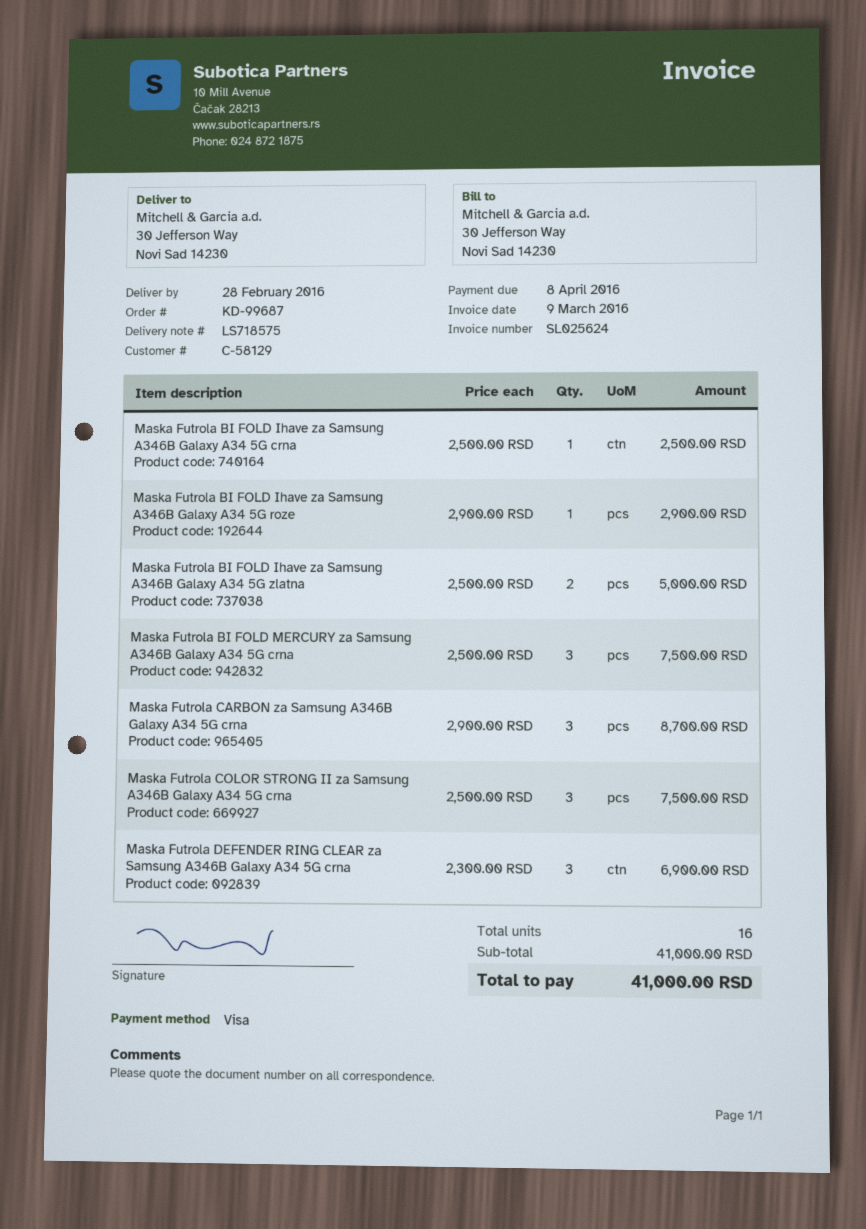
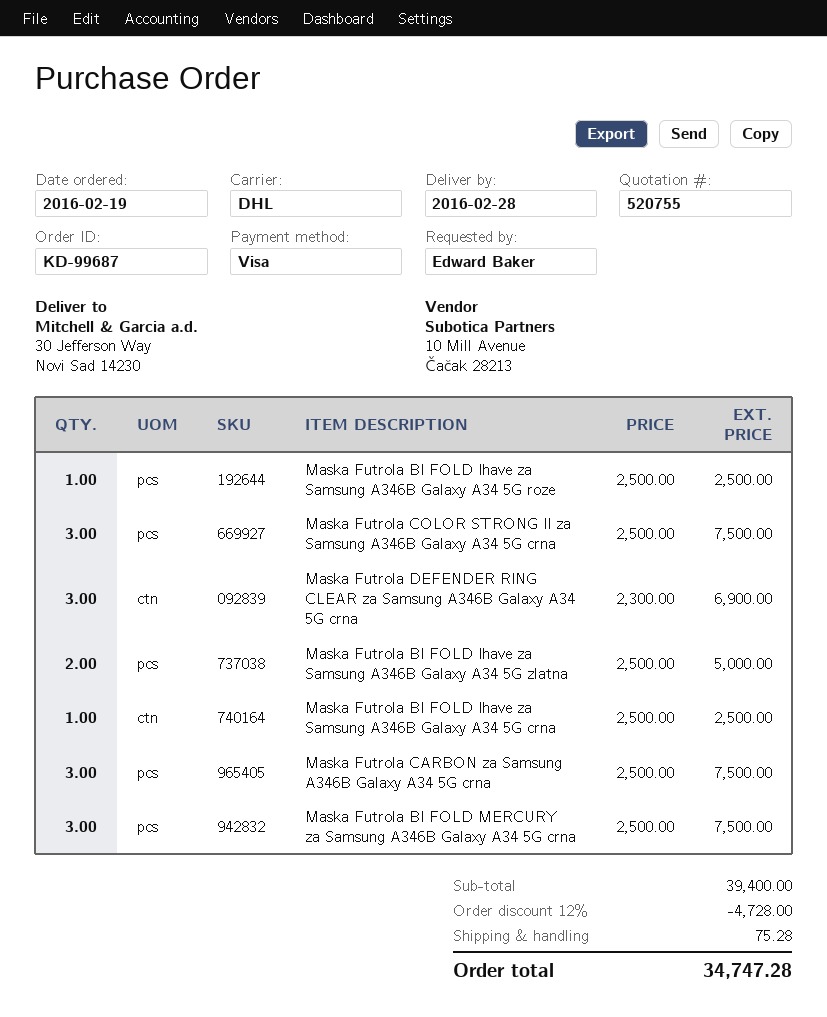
Maska Futrola BI FOLD Ihave za Samsung A346B Galaxy A34 5G roze: 1 x 2900.00 = 2900.00 -> 1 x 2500.00 = 2500.00
Maska Futrola CARBON za Samsung A346B Galaxy A34 5G crna: 3 x 2900.00 = 8700.00 -> 3 x 2500.00 = 7500.00
subtotal: 41000.00 -> 39400.00
discount: none -> 12% = 4728.00
shipping: none -> 75.28
total: 41000.00 -> 34747.28

